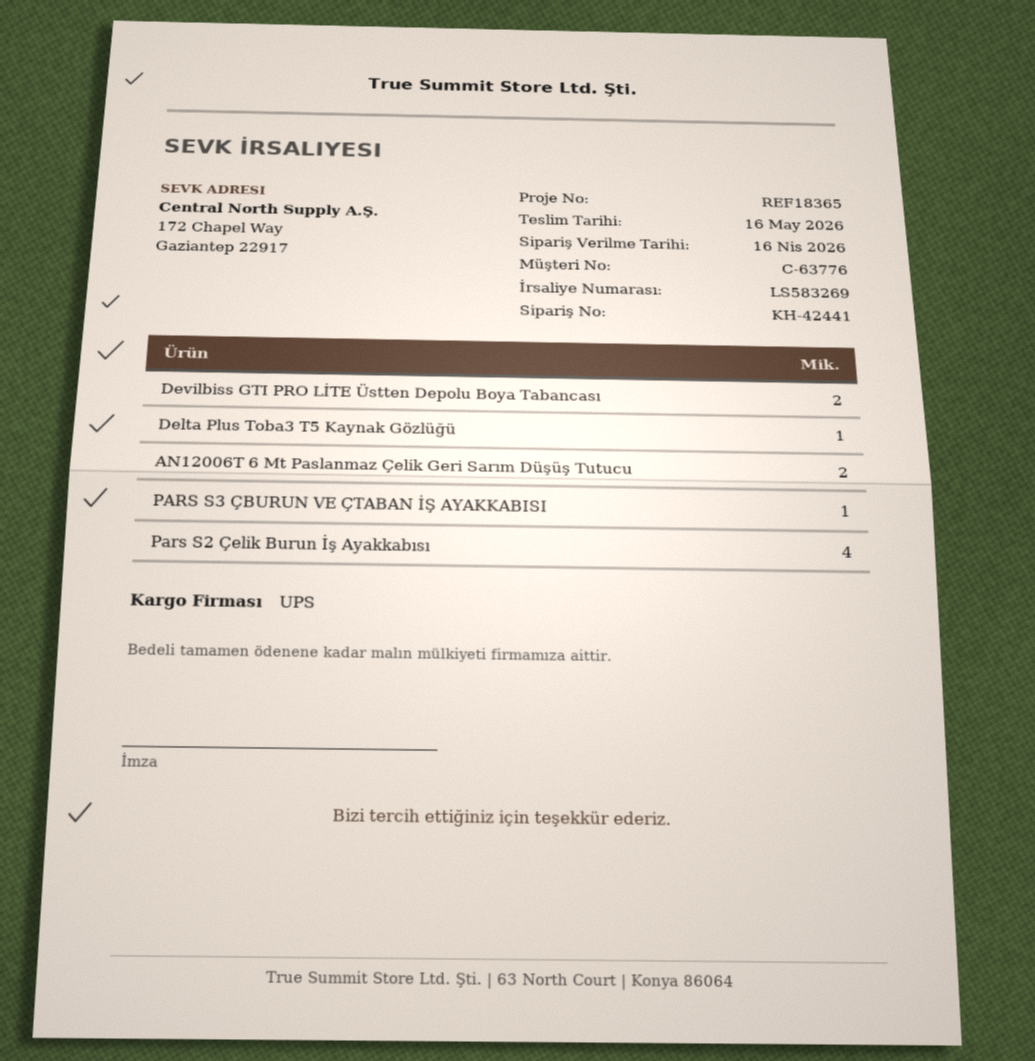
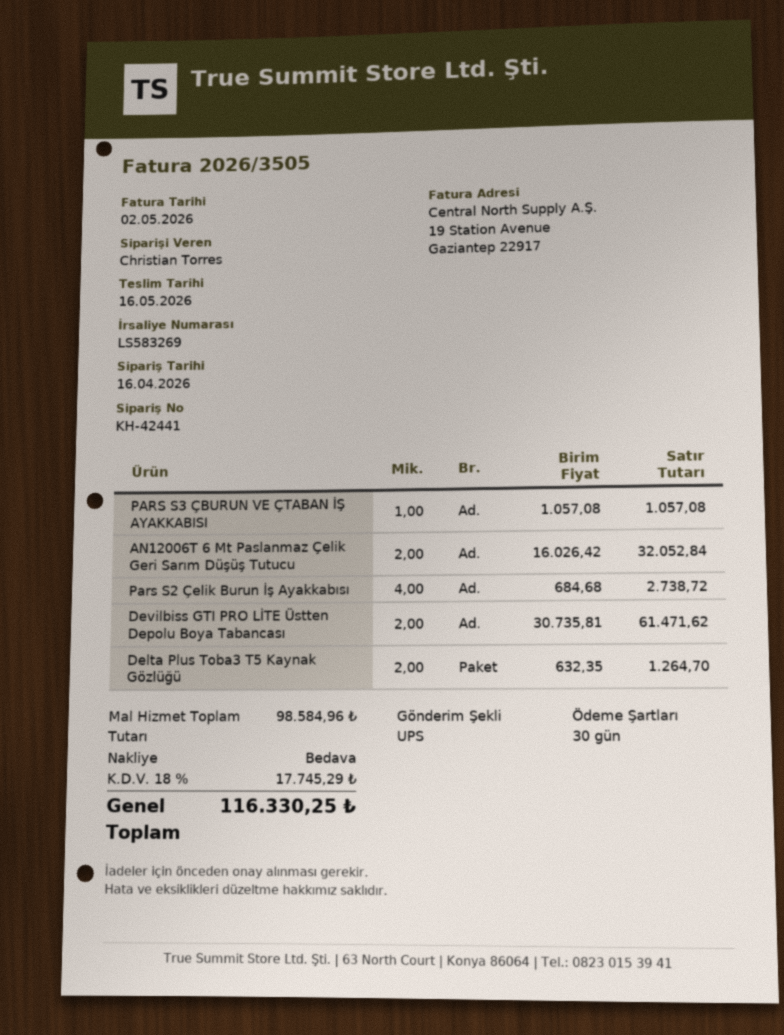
Delta Plus Toba3 T5 Kaynak Gözlüğü: 1 -> 2

